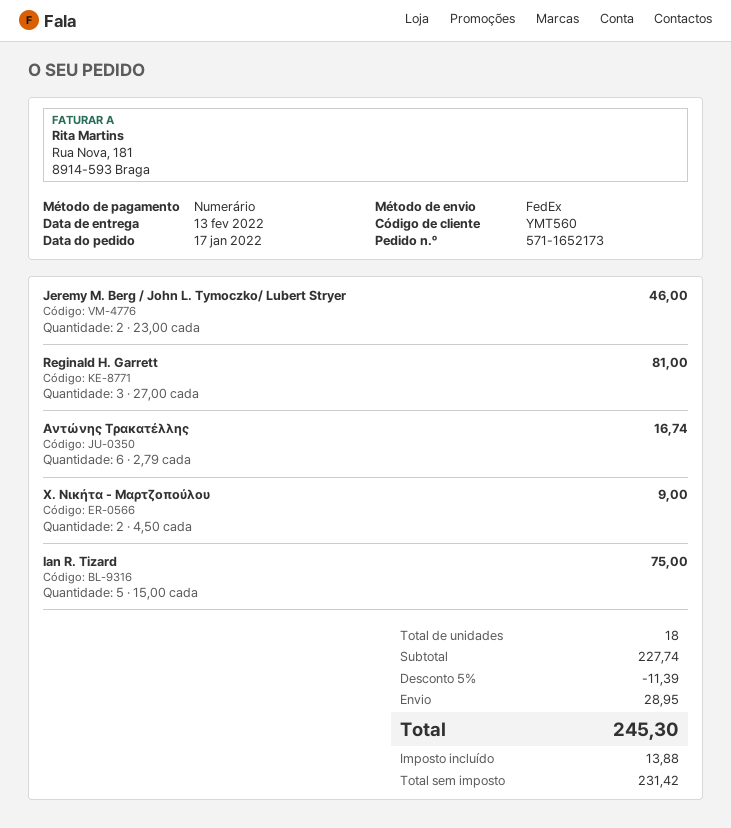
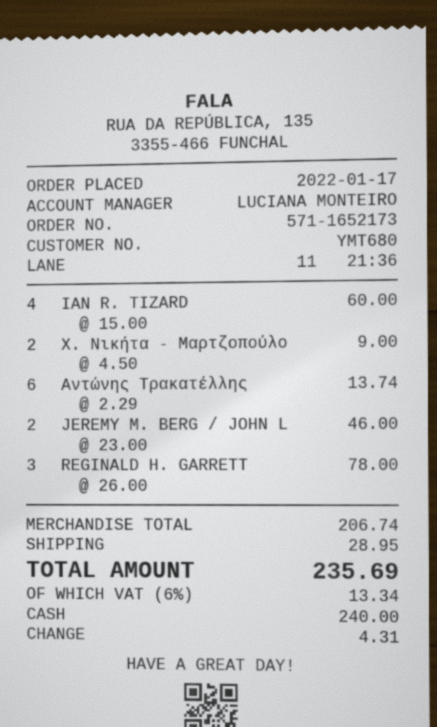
customer number: YMT560 -> YMT680
Reginald H. Garrett: 3 x 27.00 = 81.00 -> 3 x 26.00 = 78.00
Αντώνης Τρακατέλλης: 6 x 2.79 = 16.74 -> 6 x 2.29 = 13.74
Ian R. Tizard: 5 x 15.00 = 75.00 -> 4 x 15.00 = 60.00
subtotal: 227.74 -> 206.74
discount: 5% = 11.39 -> none
tax: 13.88 -> 13.34
total: 245.30 -> 235.69

